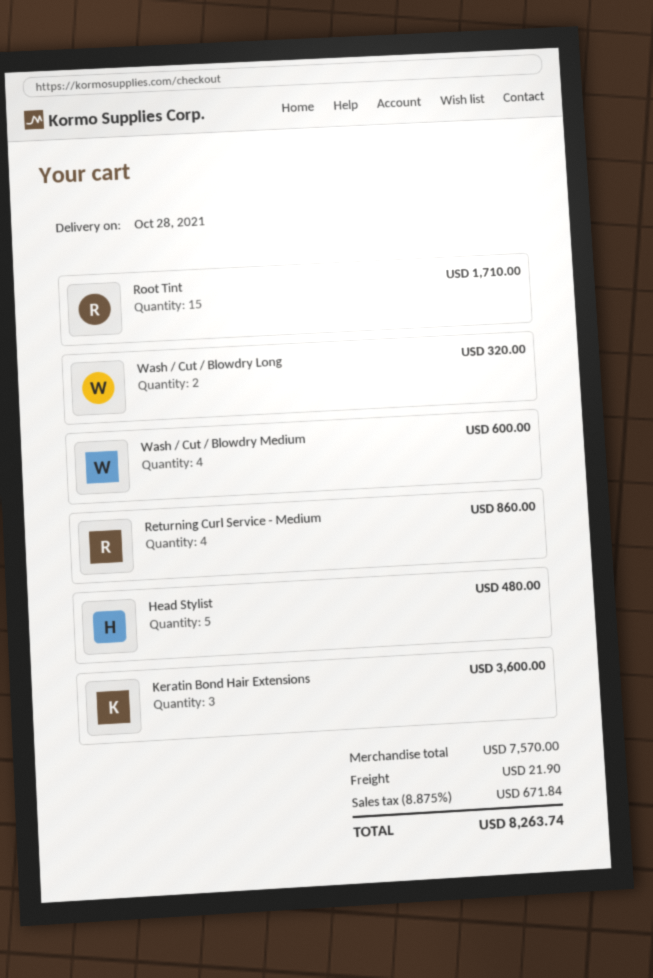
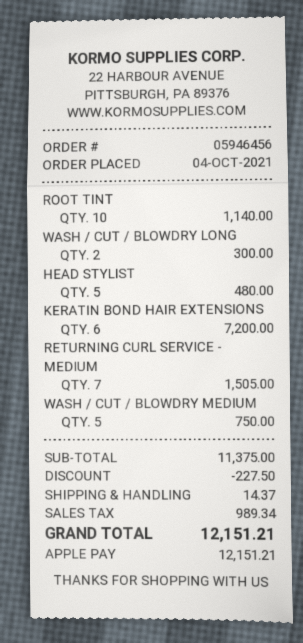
Root Tint: 15 for 1710.00 -> 10 for 1140.00
Wash / Cut / Blowdry Long: 2 for 320.00 -> 2 for 300.00
Wash / Cut / Blowdry Medium: 4 for 600.00 -> 5 for 750.00
Returning Curl Service - Medium: 4 for 860.00 -> 7 for 1505.00
Keratin Bond Hair Extensions: 3 for 3600.00 -> 6 for 7200.00
subtotal: 7570.00 -> 11375.00
discount: none -> 227.50
shipping: 21.90 -> 14.37
tax: 671.84 -> 989.34
total: 8263.74 -> 12151.21

